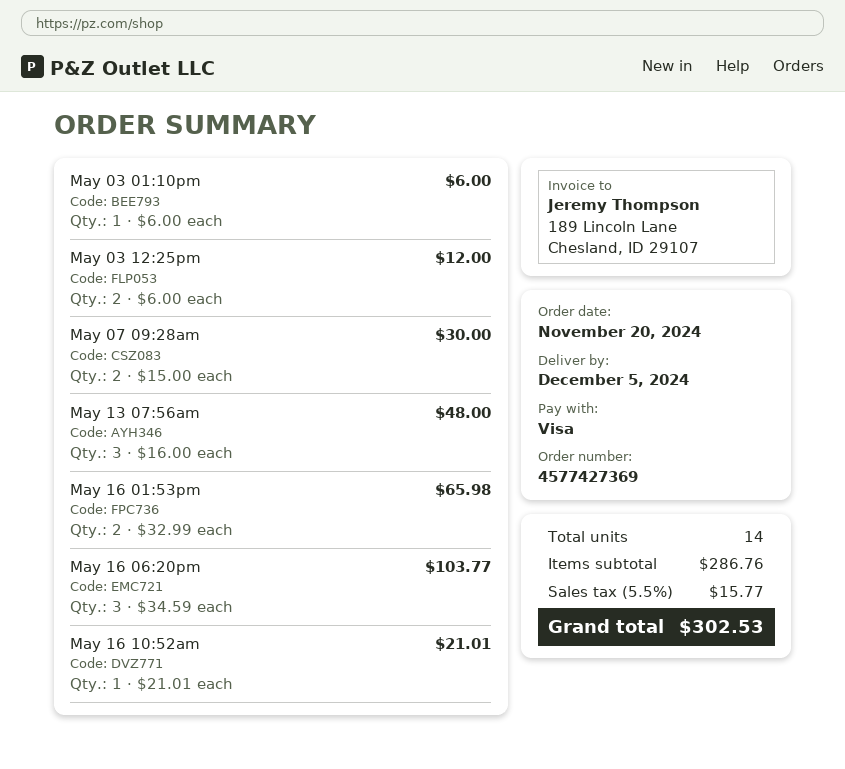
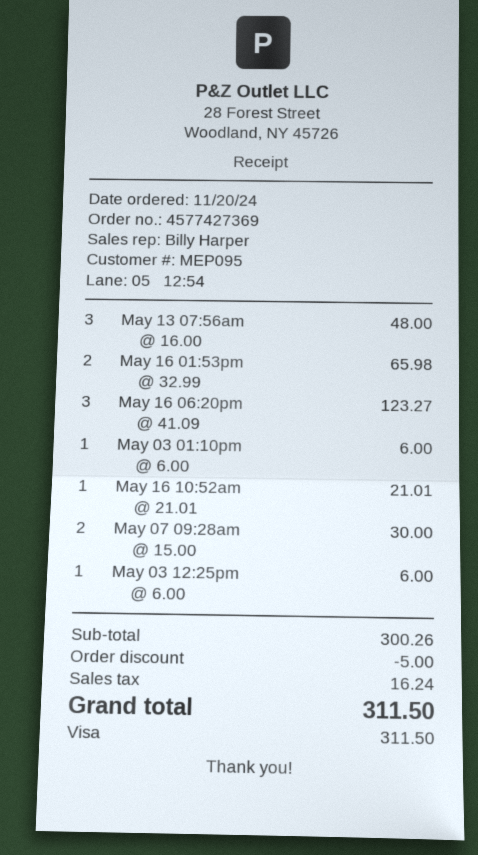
May 03 12:25pm: 2 x 6.00 = 12.00 -> 1 x 6.00 = 6.00
May 16 06:20pm: 3 x 34.59 = 103.77 -> 3 x 41.09 = 123.27
subtotal: 286.76 -> 300.26
discount: none -> 5.00
tax: 15.77 -> 16.24
total: 302.53 -> 311.50

